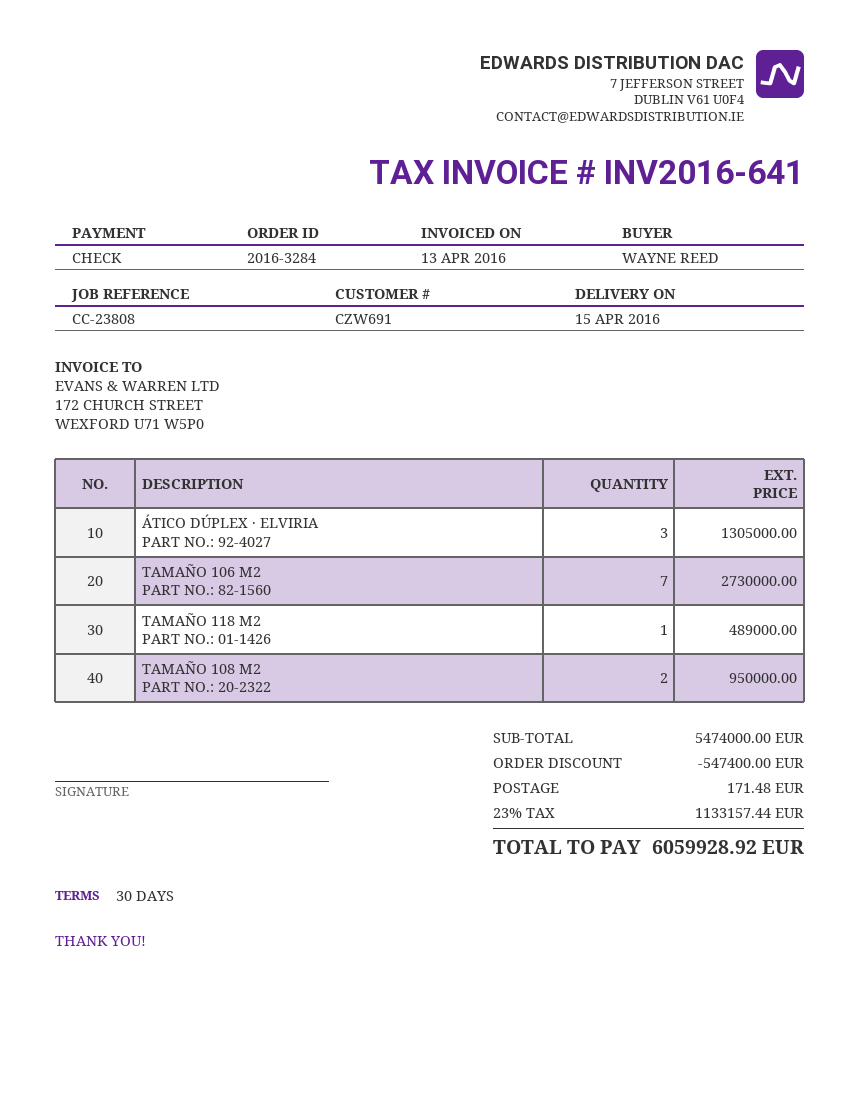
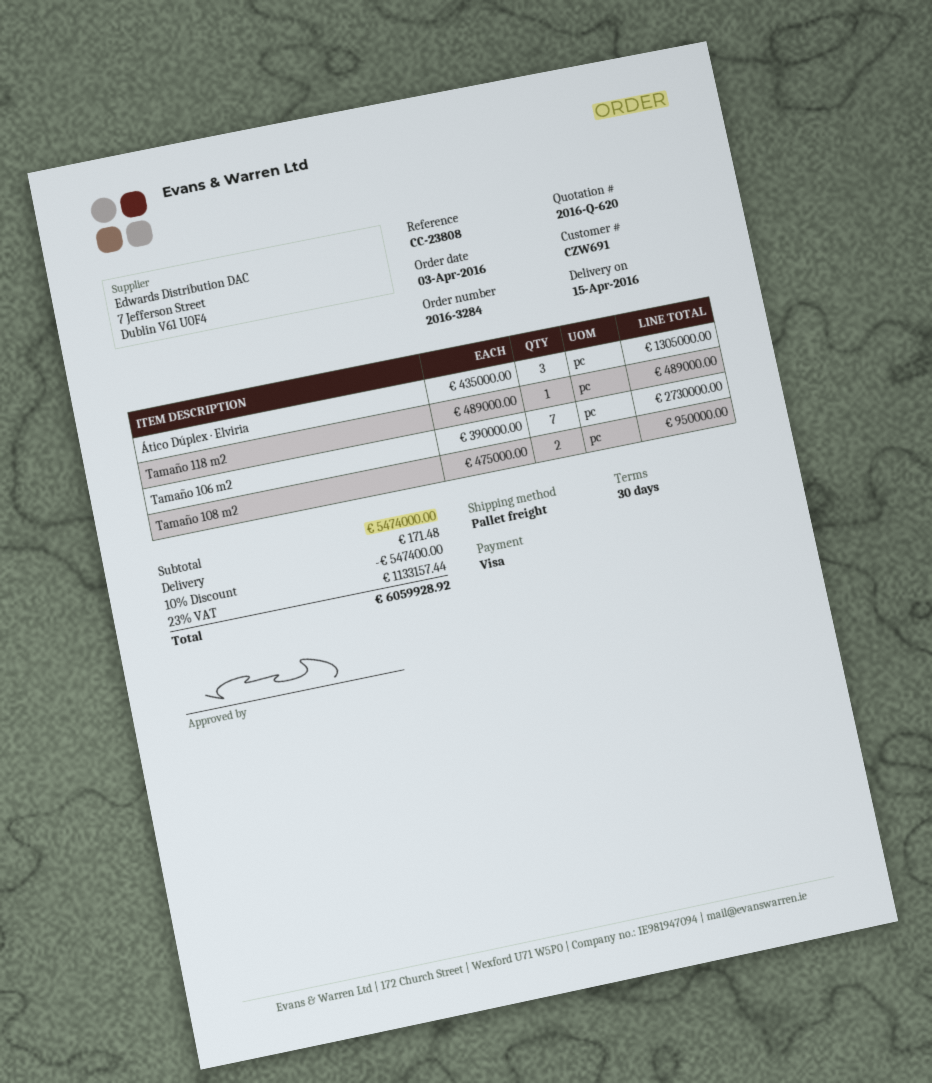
payment method: cheque -> Visa

